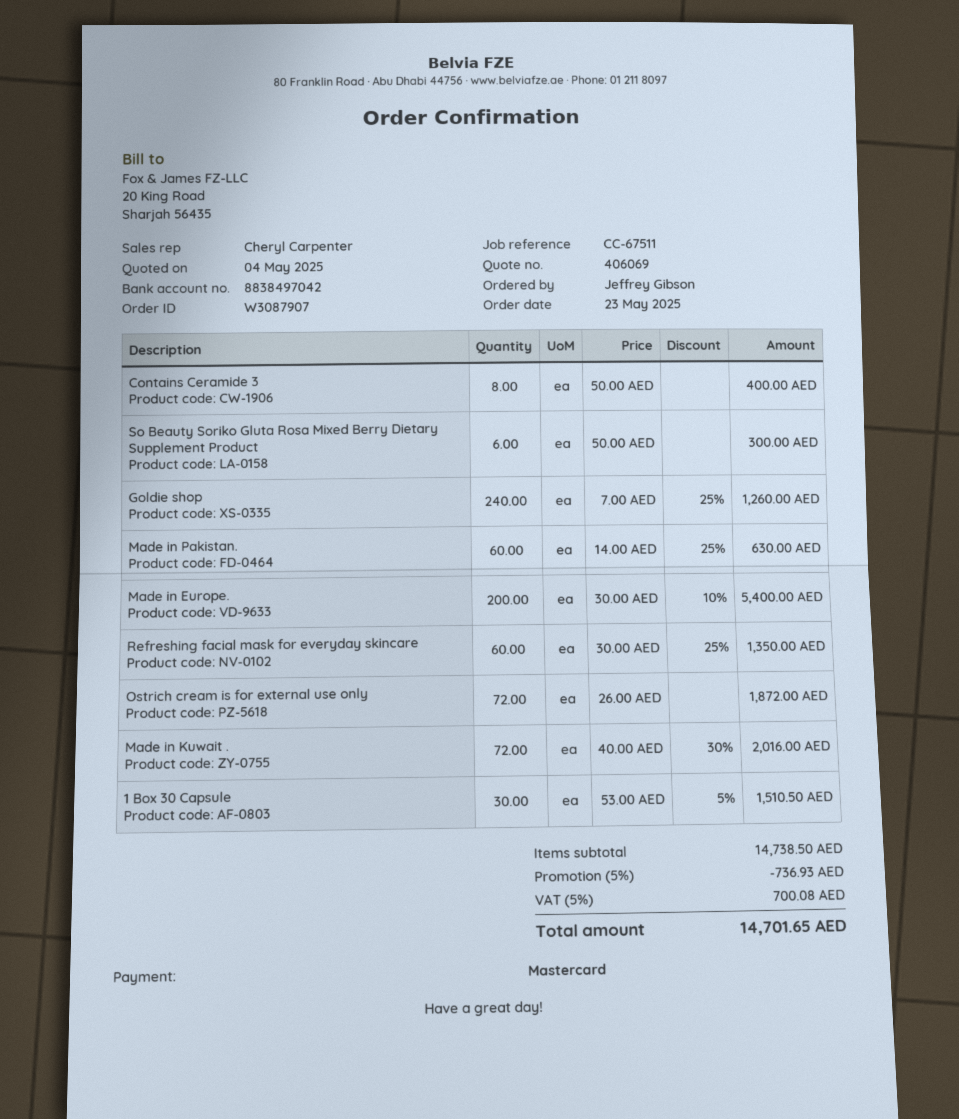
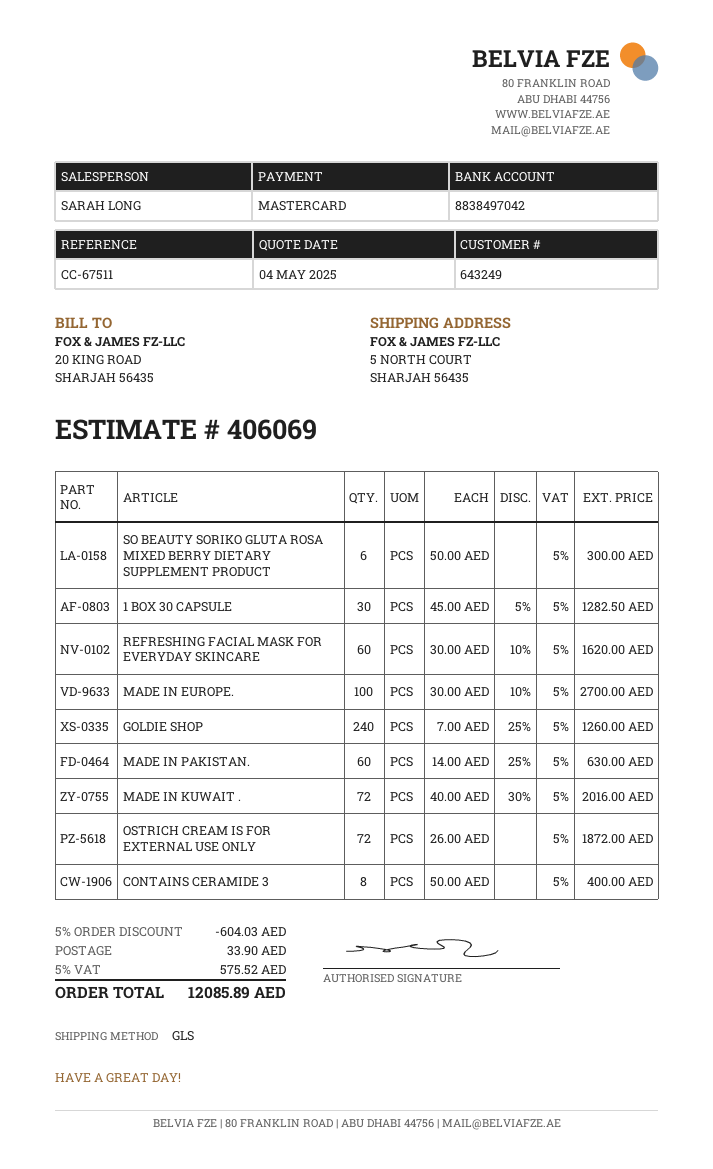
sales rep: Cheryl Carpenter -> SARAH LONG
Made in Europe.: 200 x 30.00 - 10% = 5400.00 -> 100 x 30.00 - 10% = 2700.00
Refreshing facial mask for everyday skincare: 60 x 30.00 - 25% = 1350.00 -> 60 x 30.00 - 10% = 1620.00
1 Box 30 Capsule: 30 x 53.00 - 5% = 1510.50 -> 30 x 45.00 - 5% = 1282.50
discount: 5% = 736.93 -> 5% = 604.03
shipping: none -> 33.90
tax: 5% = 700.08 -> 5% = 575.52
total: 14701.65 -> 12085.89

